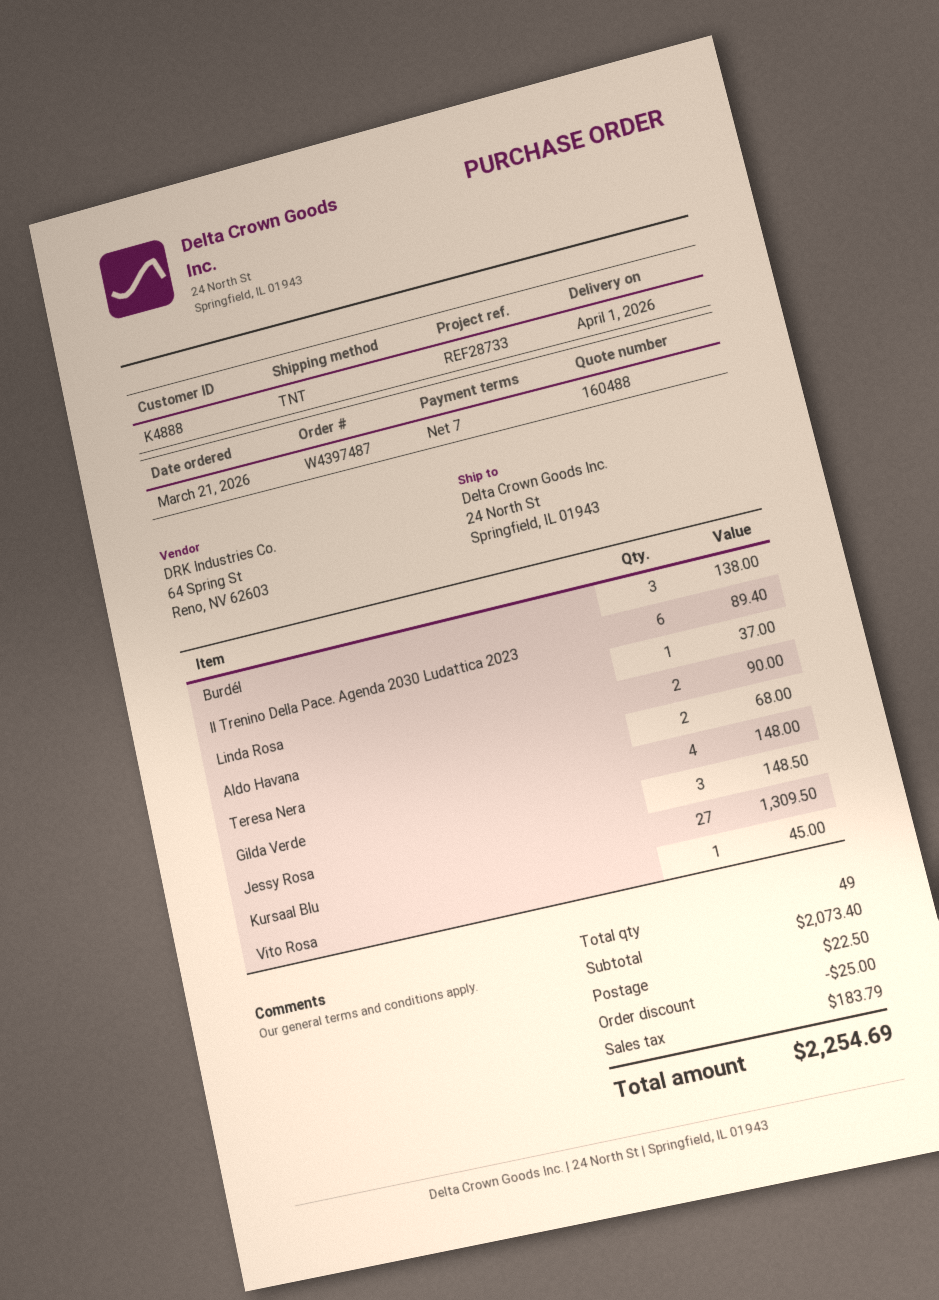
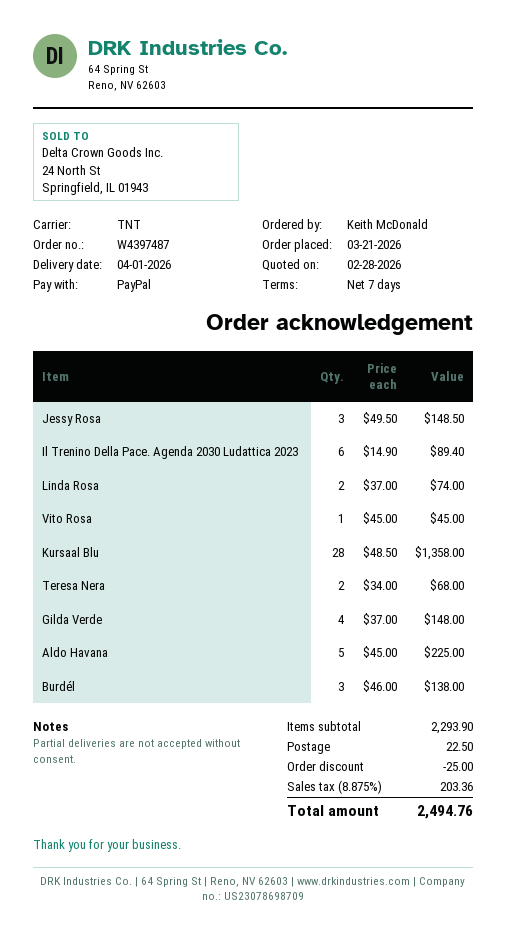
Linda Rosa: 1 for 37.00 -> 2 for 74.00
Aldo Havana: 2 for 90.00 -> 5 for 225.00
Kursaal Blu: 27 for 1309.50 -> 28 for 1358.00
subtotal: 2073.40 -> 2293.90
tax: 183.79 -> 203.36
total: 2254.69 -> 2494.76

